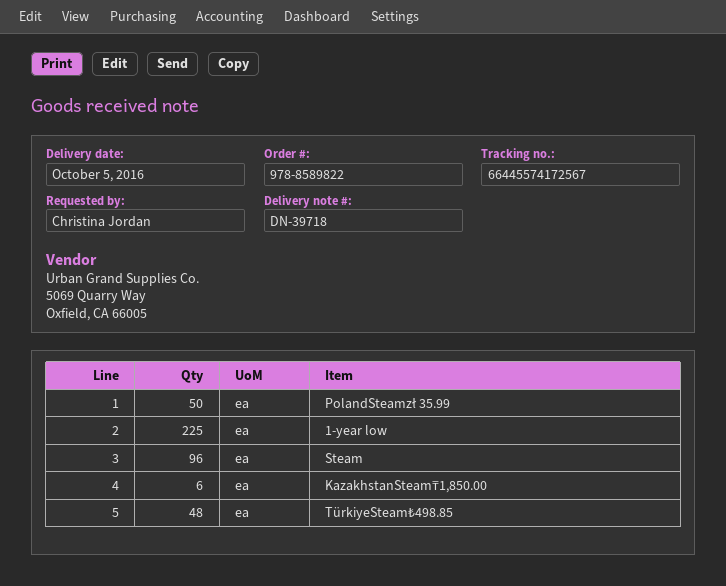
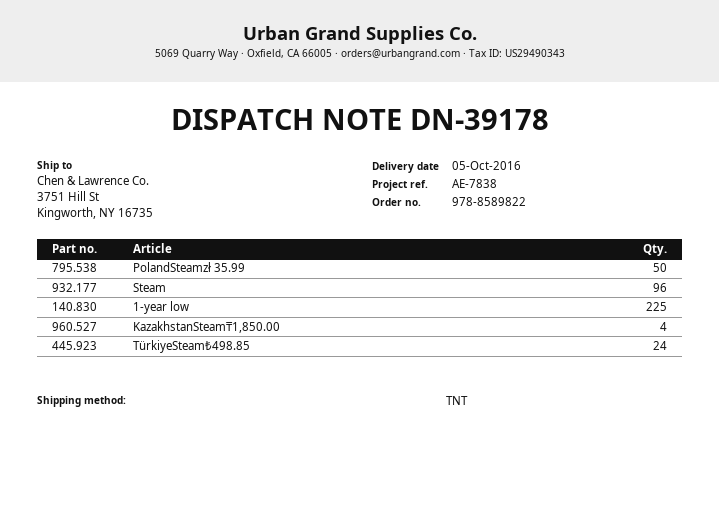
delivery note number: DN-39718 -> DN-39178
KazakhstanSteam₸1,850.00: 6 -> 4
TürkiyeSteam₺498.85: 48 -> 24

